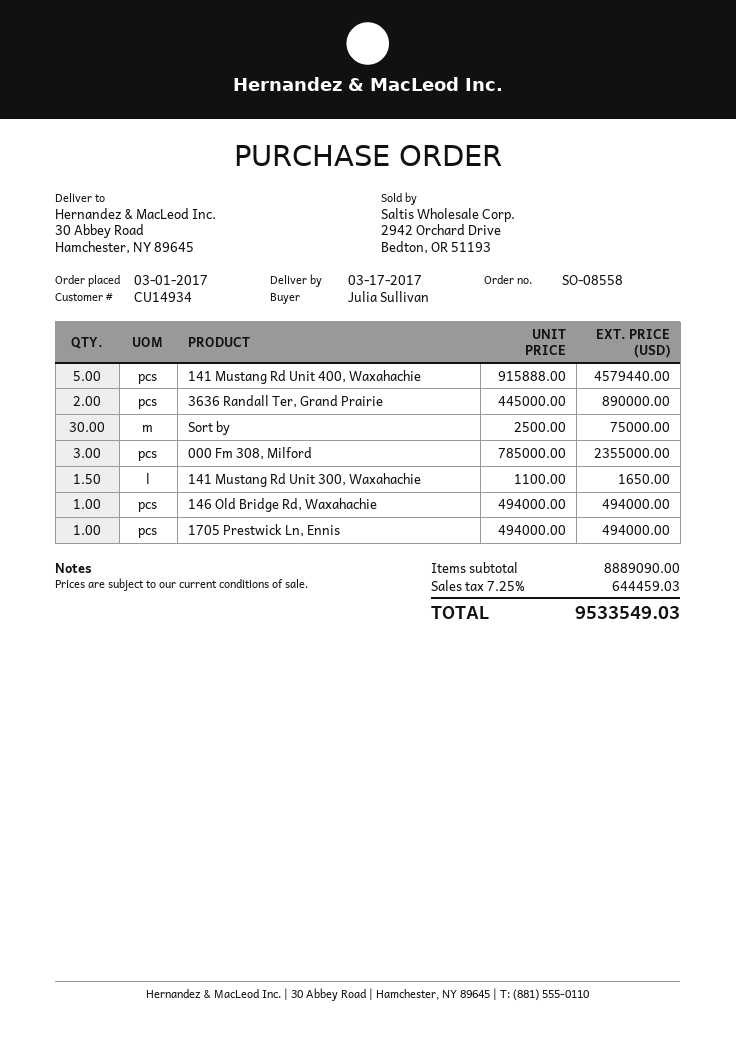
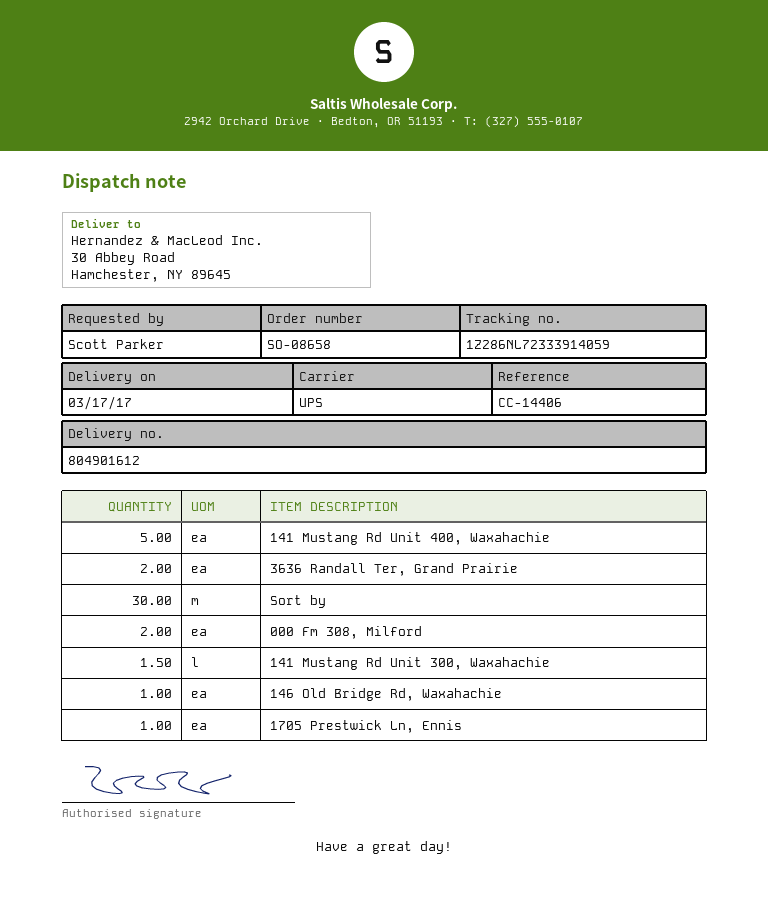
order number: SO-08558 -> SO-08658
ordered by: Julia Sullivan -> Scott Parker
000 Fm 308, Milford: 3 -> 2

